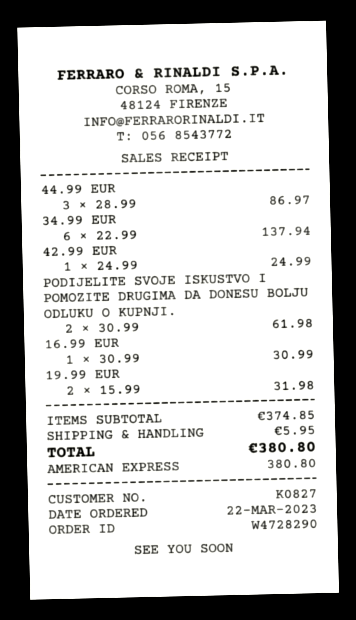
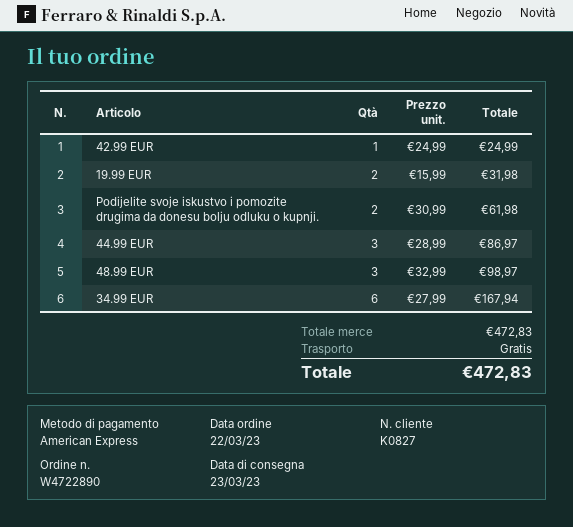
order number: W4728290 -> W4722890
34.99 EUR: 6 x 22.99 = 137.94 -> 6 x 27.99 = 167.94
16.99 EUR: 1 x 30.99 = 30.99 -> none
48.99 EUR: none -> 3 x 32.99 = 98.97
subtotal: 374.85 -> 472.83
shipping: 5.95 -> 0.00
total: 380.80 -> 472.83

